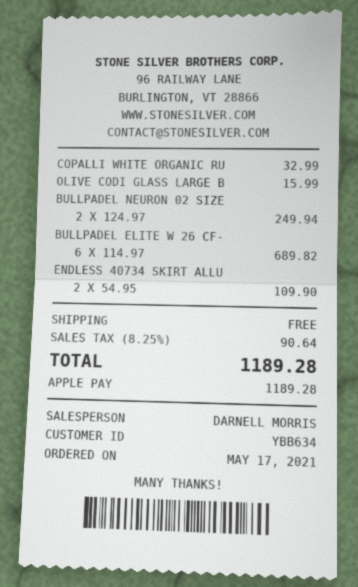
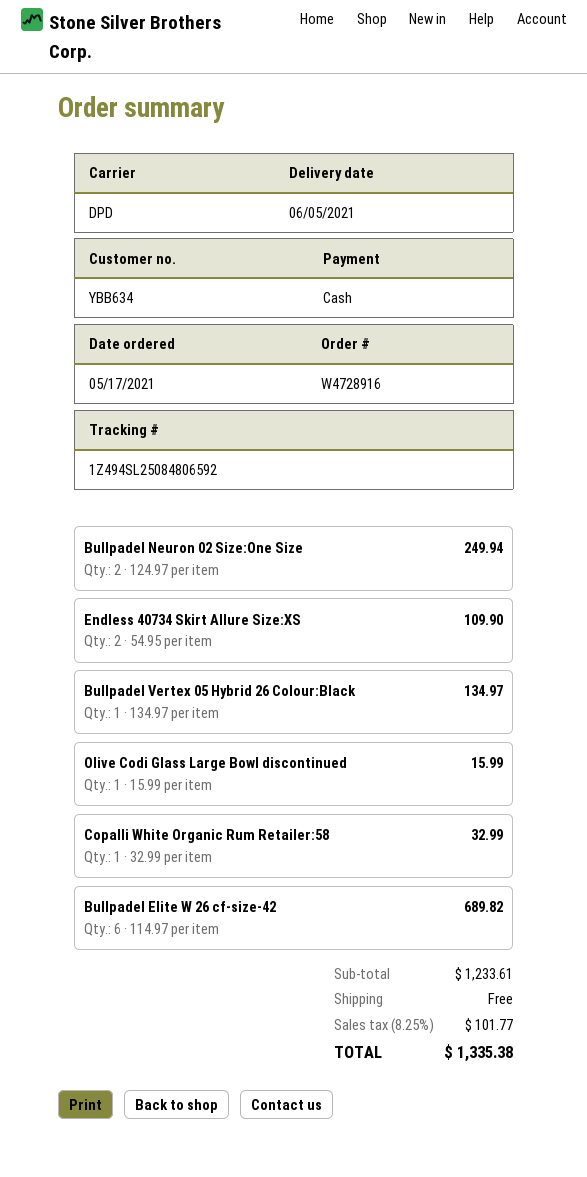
payment method: Apple Pay -> cash
Bullpadel Vertex 05 Hybrid 26 Colour:Black: none -> 1 x 134.97 = 134.97
tax: 8.25% = 90.64 -> 8.25% = 101.77
total: 1189.28 -> 1335.38

